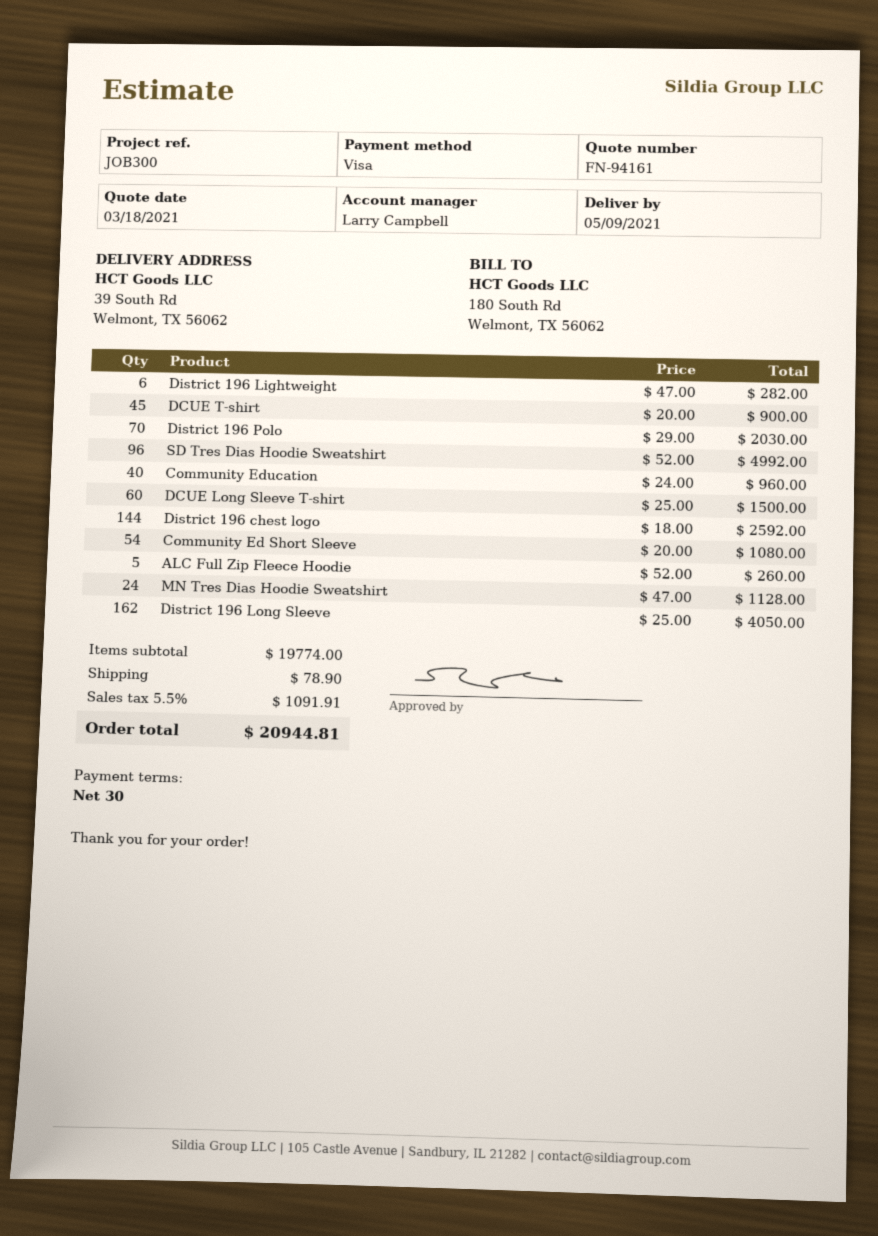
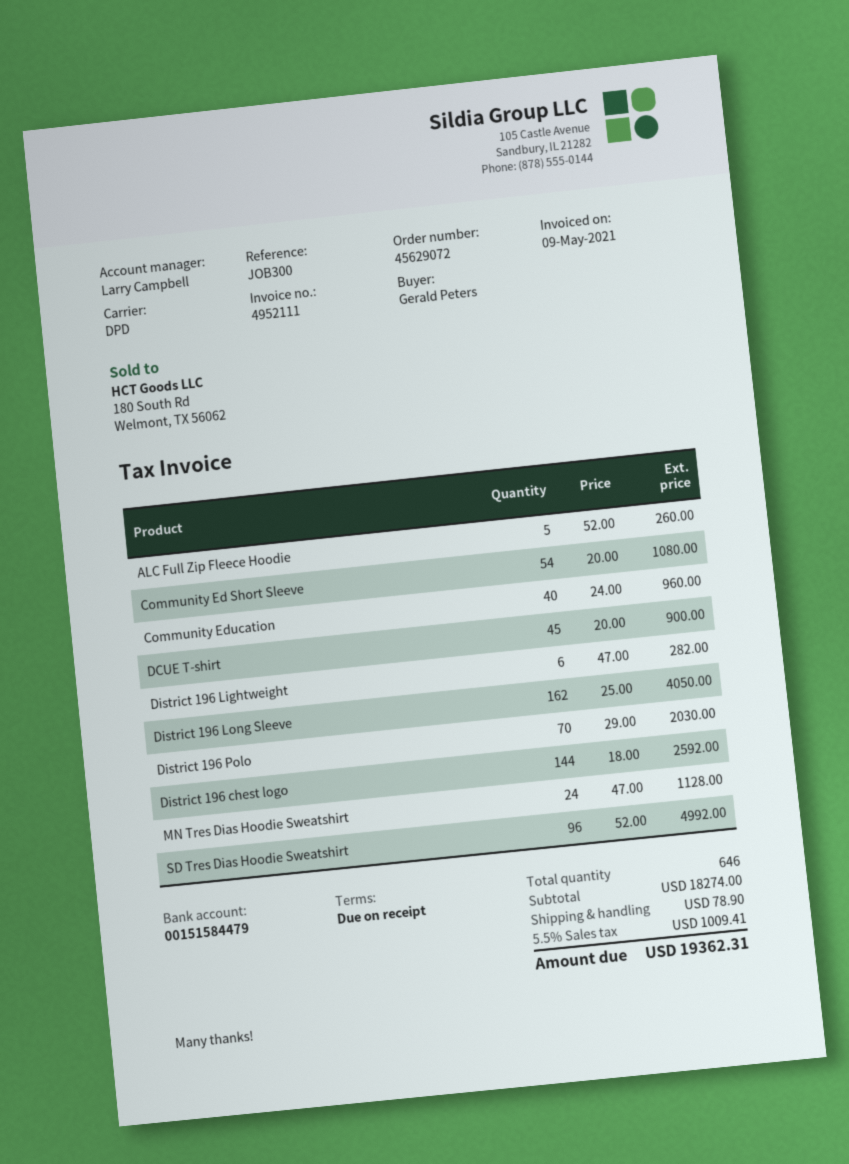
payment terms: 30 days -> on receipt
DCUE Long Sleeve T-shirt: 60 x 25.00 = 1500.00 -> none
subtotal: 19774.00 -> 18274.00
tax: 5.5% = 1091.91 -> 5.5% = 1009.41
total: 20944.81 -> 19362.31

